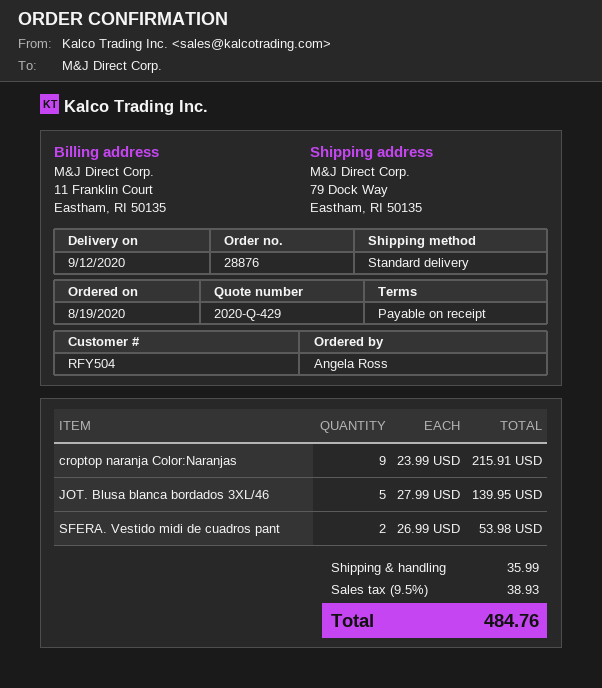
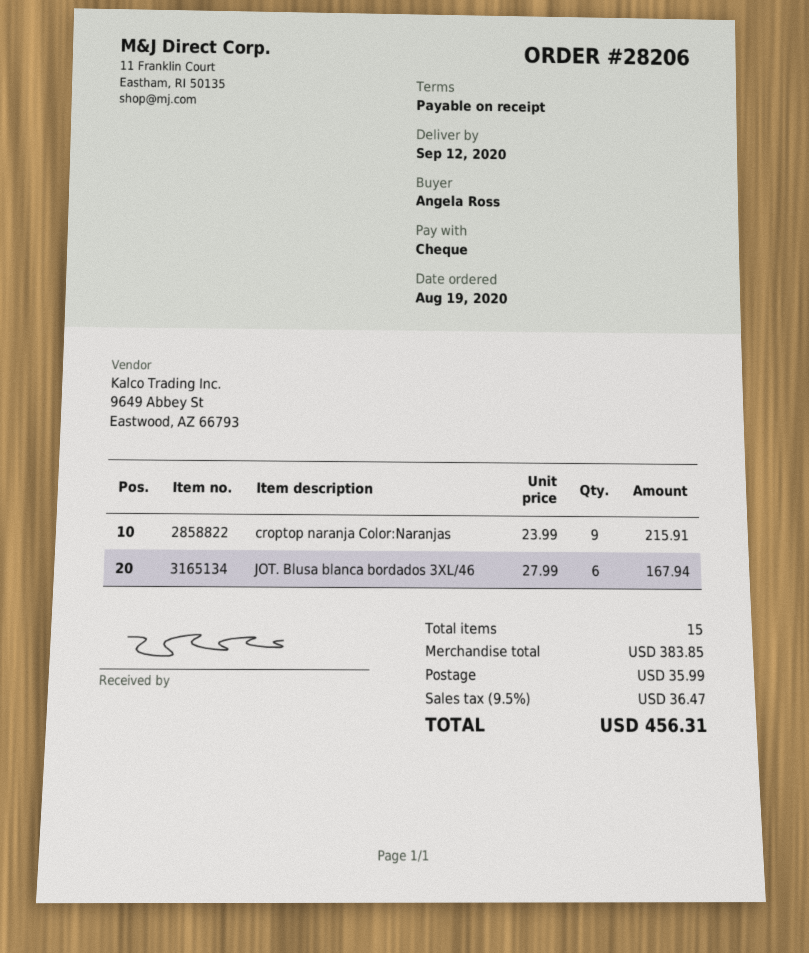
order number: 28876 -> 28206
JOT. Blusa blanca bordados 3XL/46: 5 x 27.99 = 139.95 -> 6 x 27.99 = 167.94
SFERA. Vestido midi de cuadros pant: 2 x 26.99 = 53.98 -> none
tax: 9.5% = 38.93 -> 9.5% = 36.47
total: 484.76 -> 456.31

